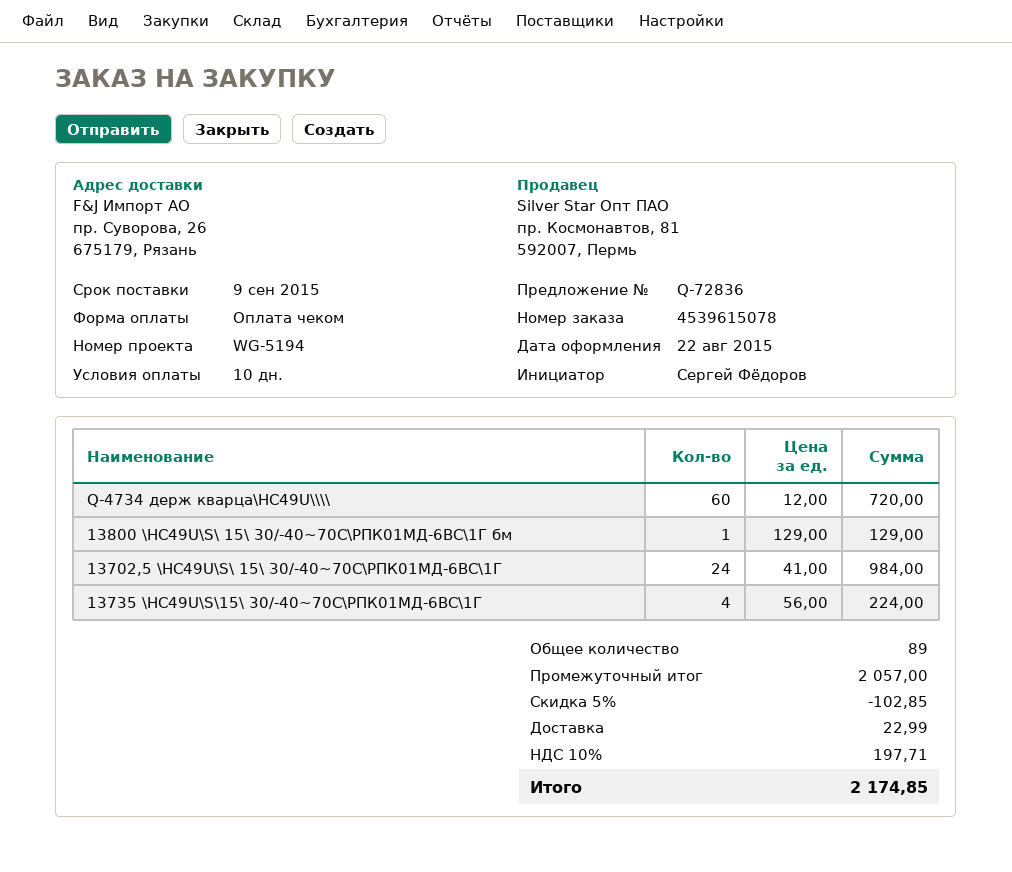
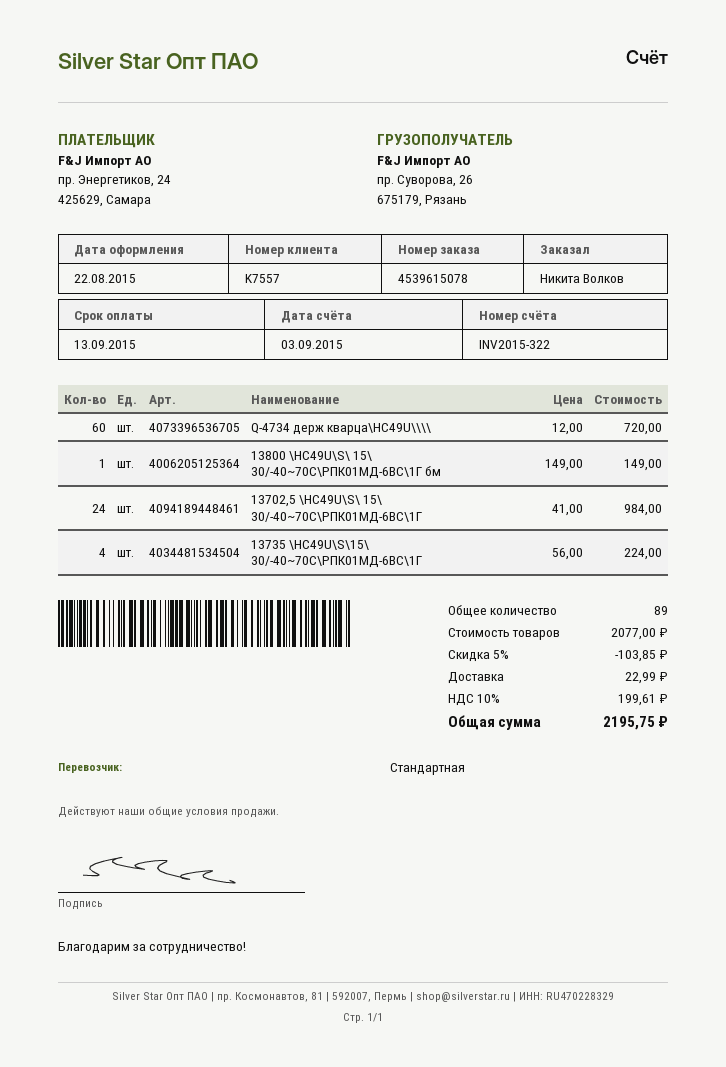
ordered by: Сергей Фёдоров -> Никита Волков
13800 \HC49U\S\ 15\ 30/-40~70C\РПК01МД-6ВС\1Г бм: 1 x 129.00 = 129.00 -> 1 x 149.00 = 149.00
subtotal: 2057.00 -> 2077.00
discount: 5% = 102.85 -> 5% = 103.85
tax: 10% = 197.71 -> 10% = 199.61
total: 2174.85 -> 2195.75

